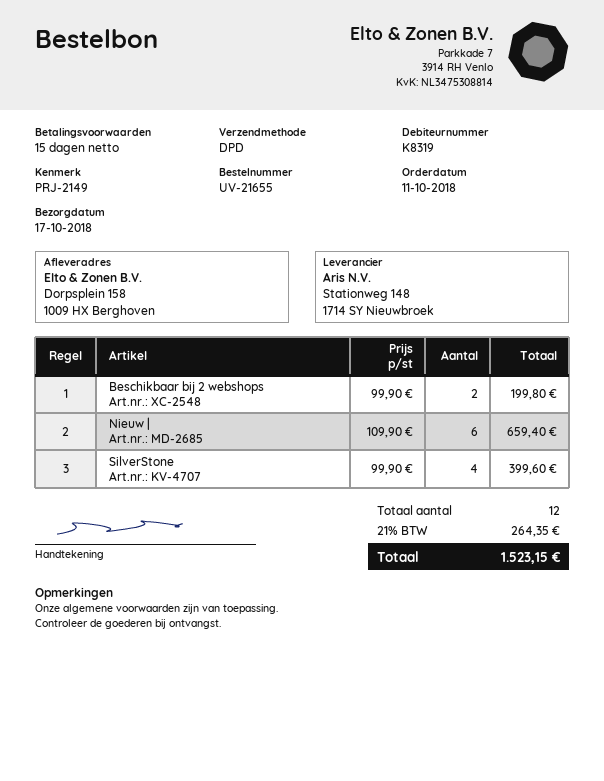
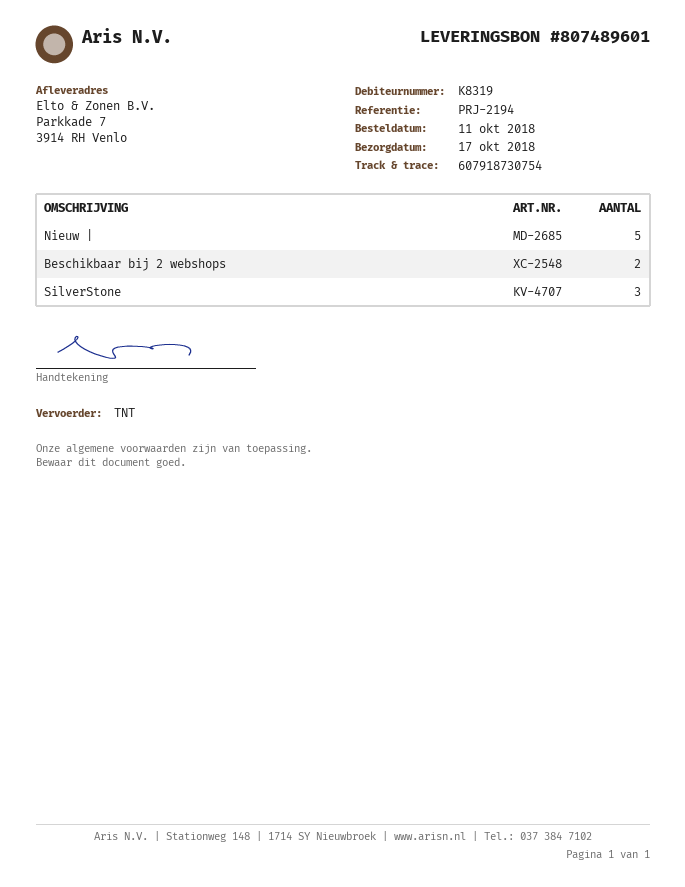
reference: PRJ-2149 -> PRJ-2194
shipping method: DPD -> TNT
ship to: Dorpsplein 158, 1009 HX Berghoven -> Parkkade 7, 3914 RH Venlo
Nieuw |: 6 -> 5
SilverStone: 4 -> 3

